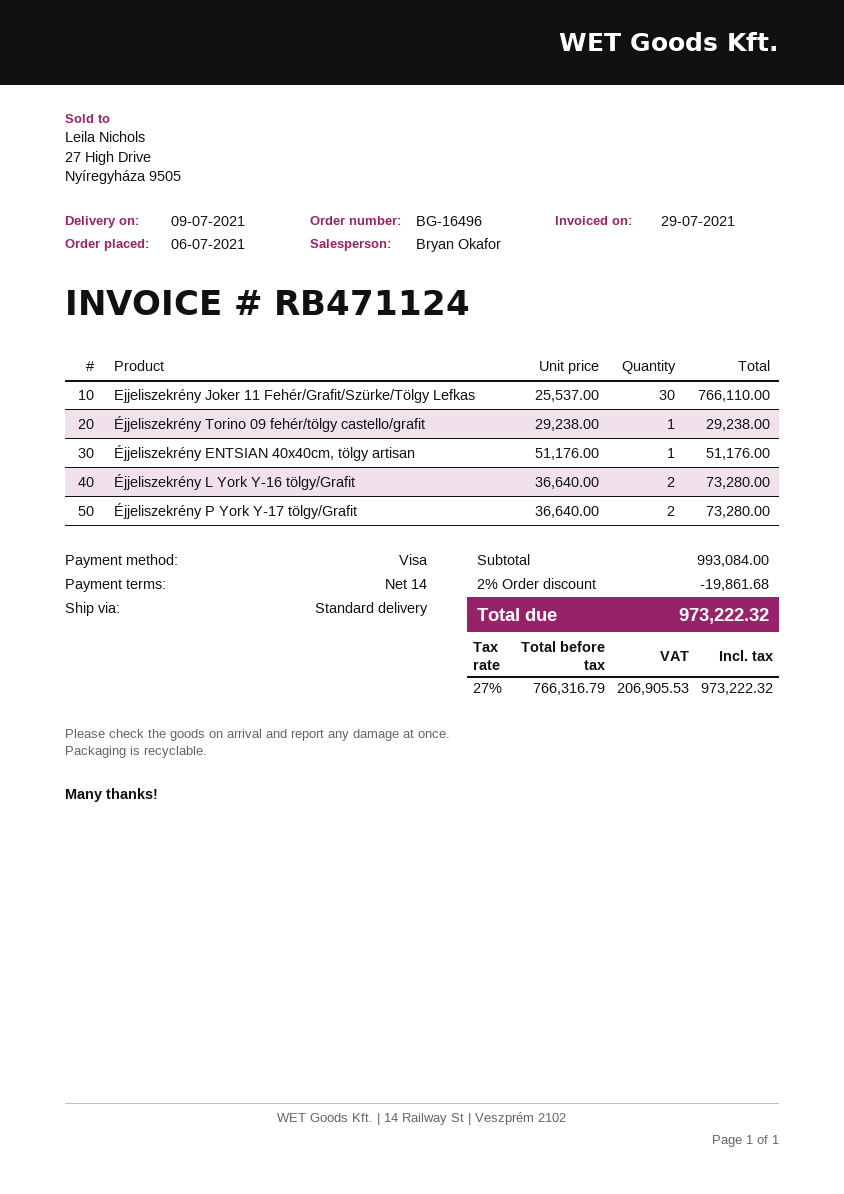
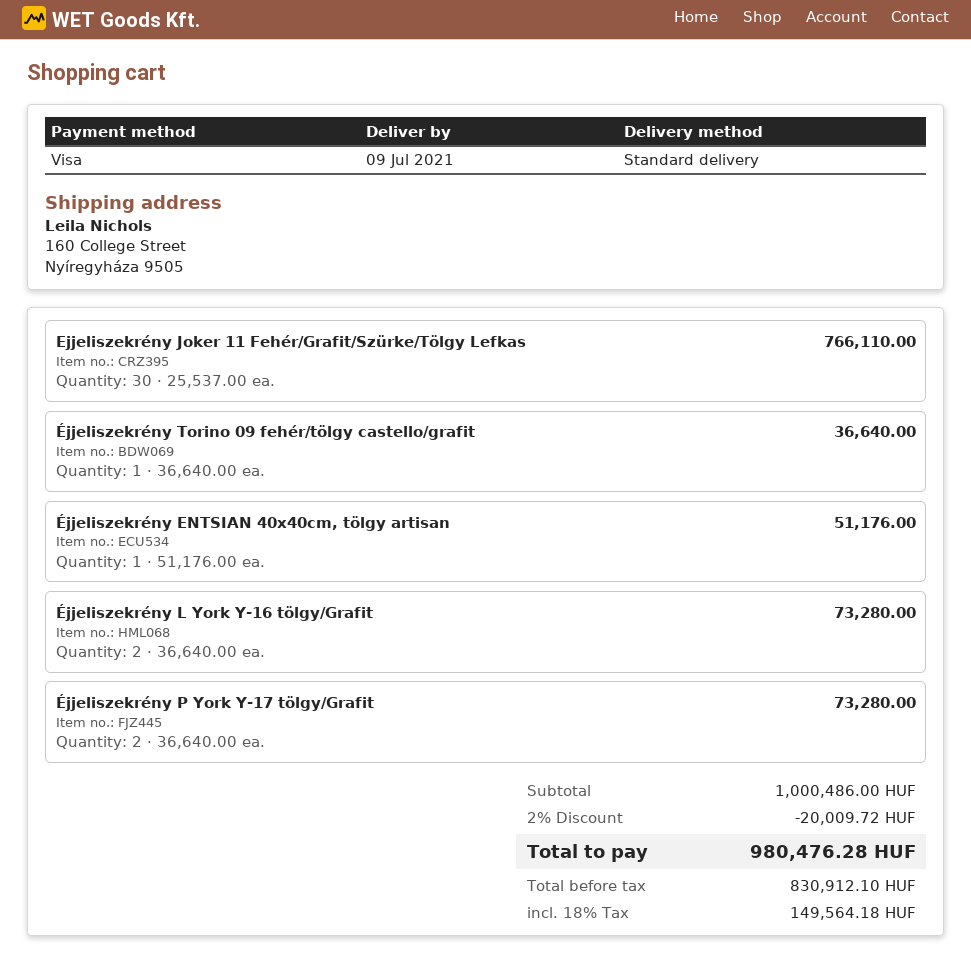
Éjjeliszekrény Torino 09 fehér/tölgy castello/grafit: 1 x 29238.00 = 29238.00 -> 1 x 36640.00 = 36640.00
subtotal: 993084.00 -> 1000486.00
discount: 2% = 19861.68 -> 2% = 20009.72
net: 766316.79 -> 830912.10
tax: 27% = 206905.53 -> 18% = 149564.18
total: 973222.32 -> 980476.28

